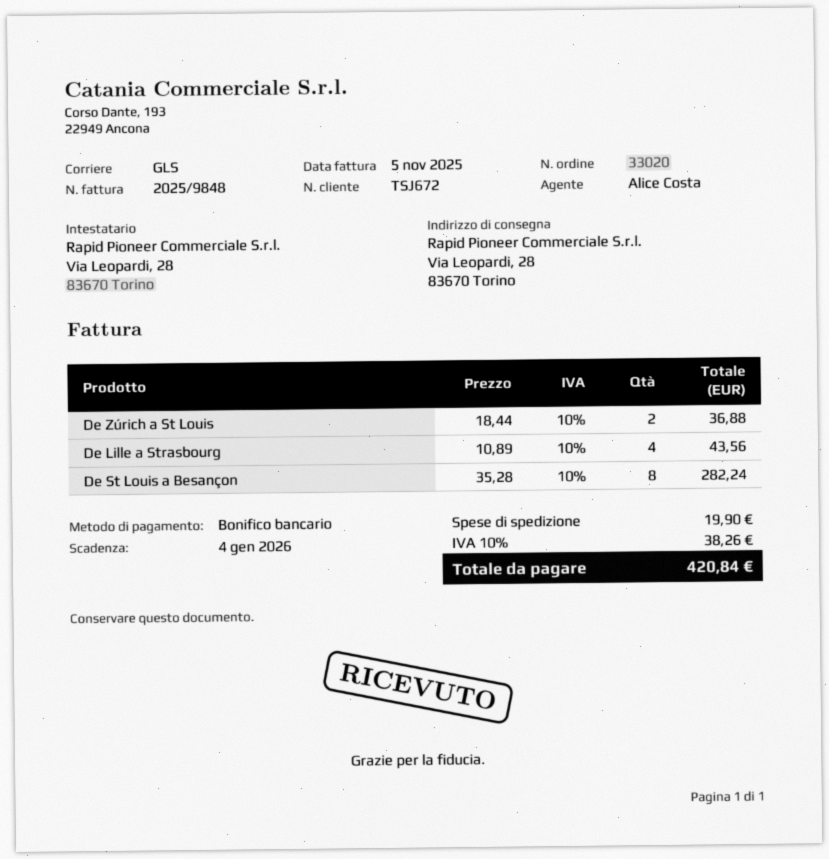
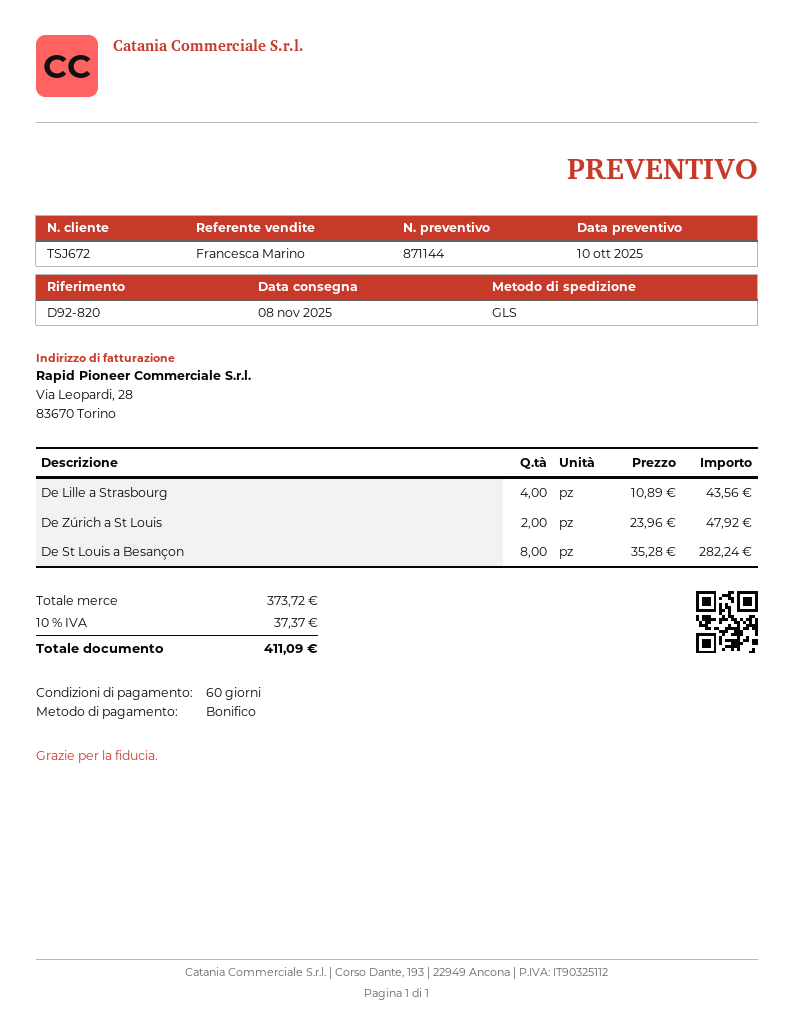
sales rep: Alice Costa -> Francesca Marino
De Zúrich a St Louis: 2 x 18.44 = 36.88 -> 2 x 23.96 = 47.92
shipping: 19.90 -> none
tax: 10% = 38.26 -> 10% = 37.37
total: 420.84 -> 411.09

